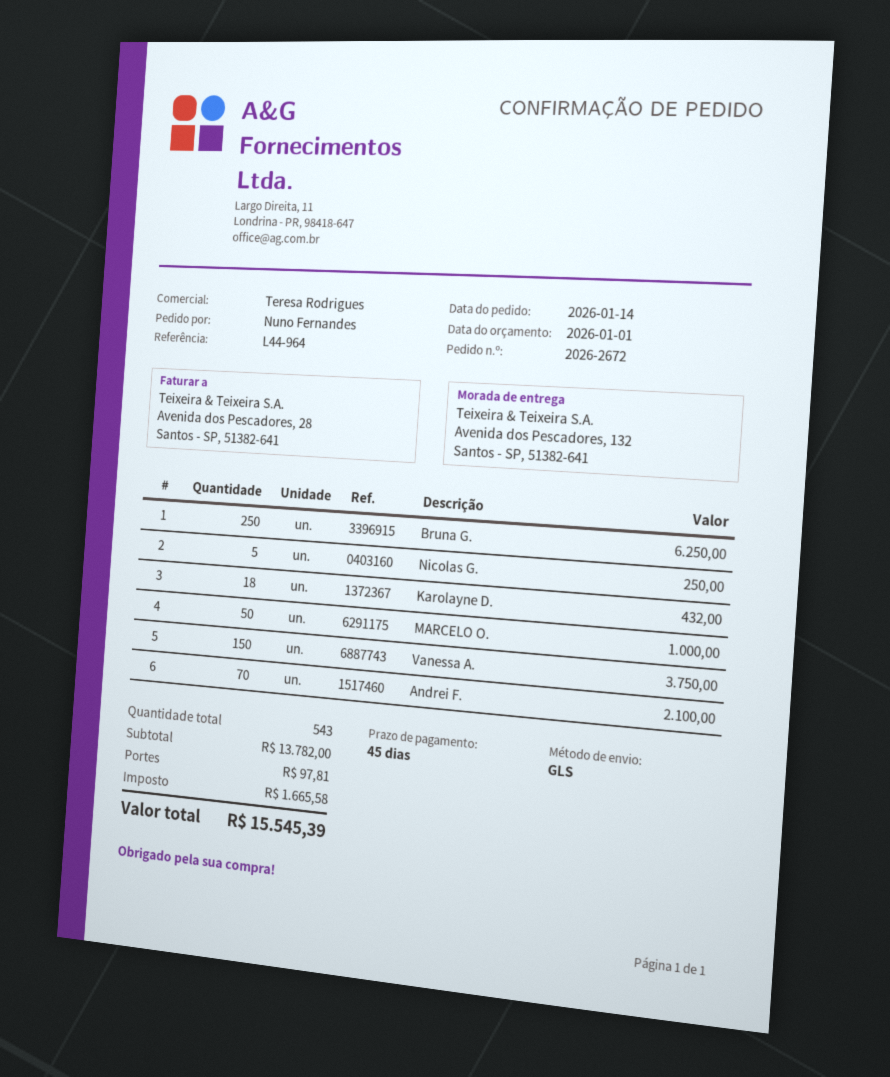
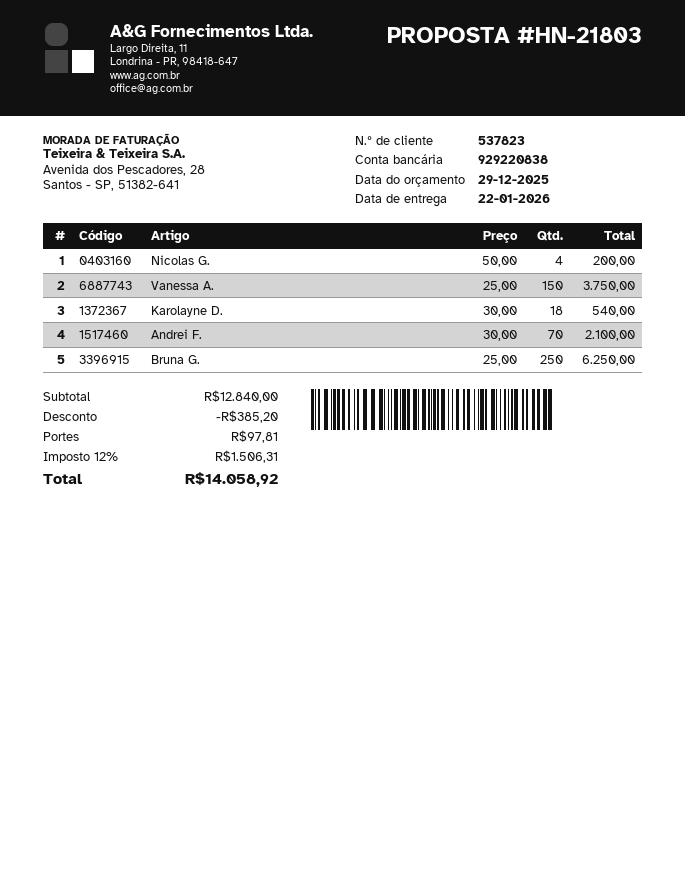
quote date: 2026-01-01 -> 2025-12-29
Nicolas G.: 5 for 250.00 -> 4 for 200.00
Karolayne D.: 18 for 432.00 -> 18 for 540.00
MARCELO O.: 50 for 1000.00 -> none
subtotal: 13782.00 -> 12840.00
discount: none -> 385.20
tax: 1665.58 -> 1506.31
total: 15545.39 -> 14058.92

